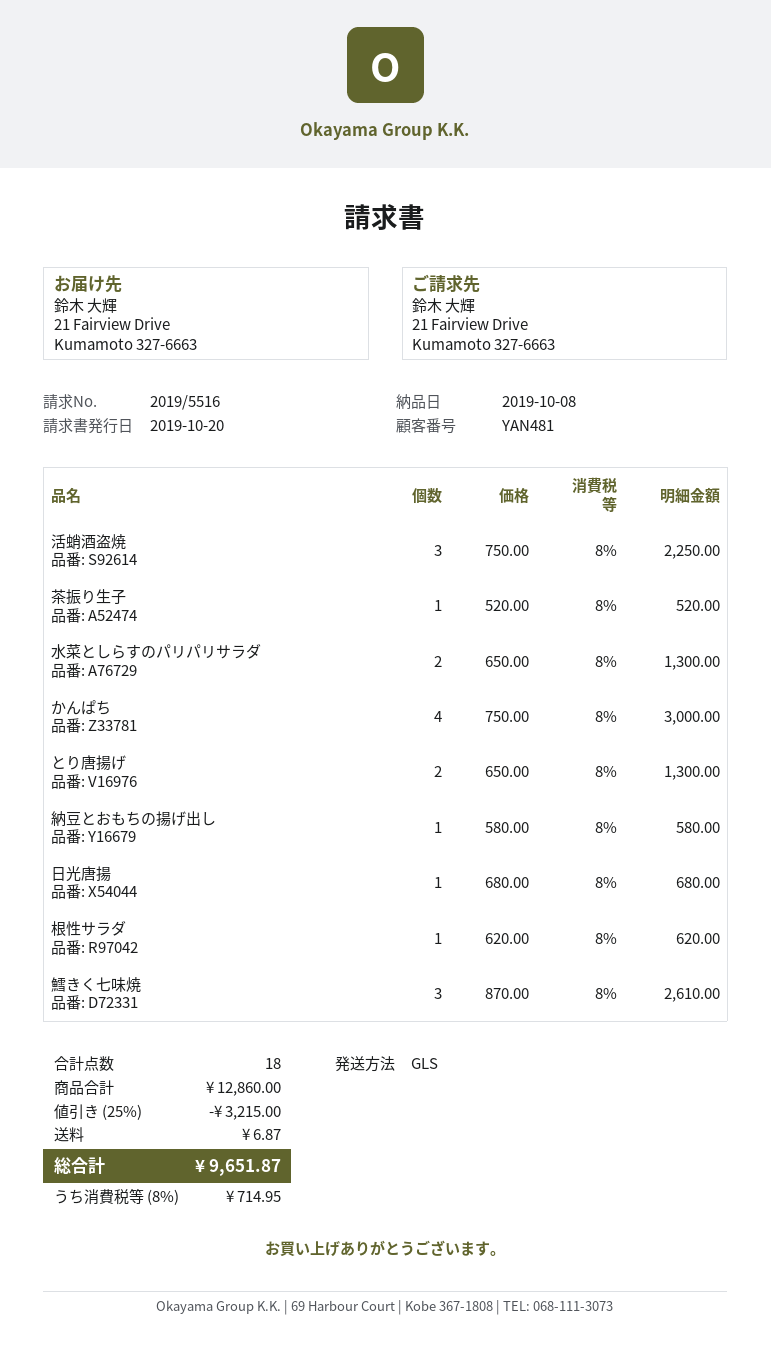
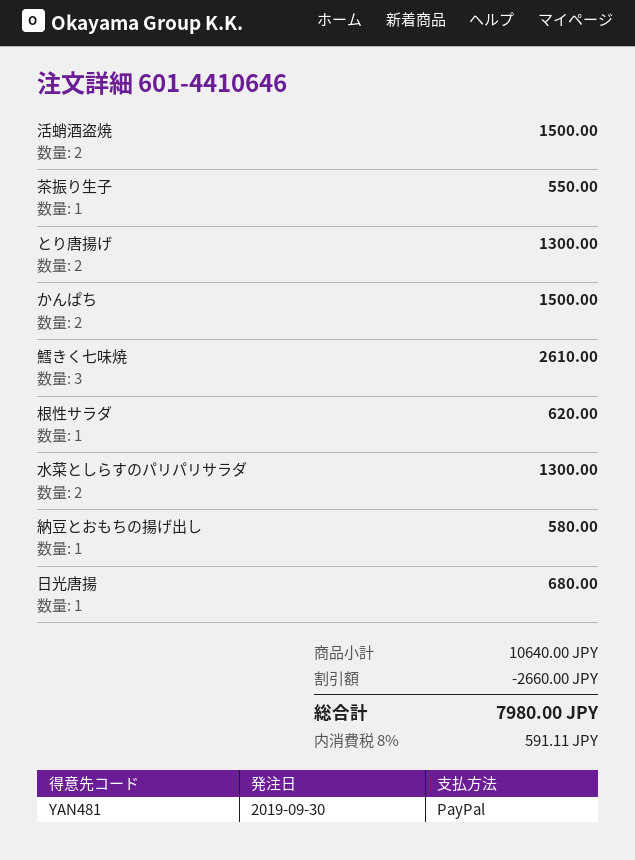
活蛸酒盗焼: 3 for 2250.00 -> 2 for 1500.00
茶振り生子: 1 for 520.00 -> 1 for 550.00
かんぱち: 4 for 3000.00 -> 2 for 1500.00
subtotal: 12860.00 -> 10640.00
discount: 3215.00 -> 2660.00
shipping: 6.87 -> none
tax: 8% = 714.95 -> 8% = 591.11
total: 9651.87 -> 7980.00

